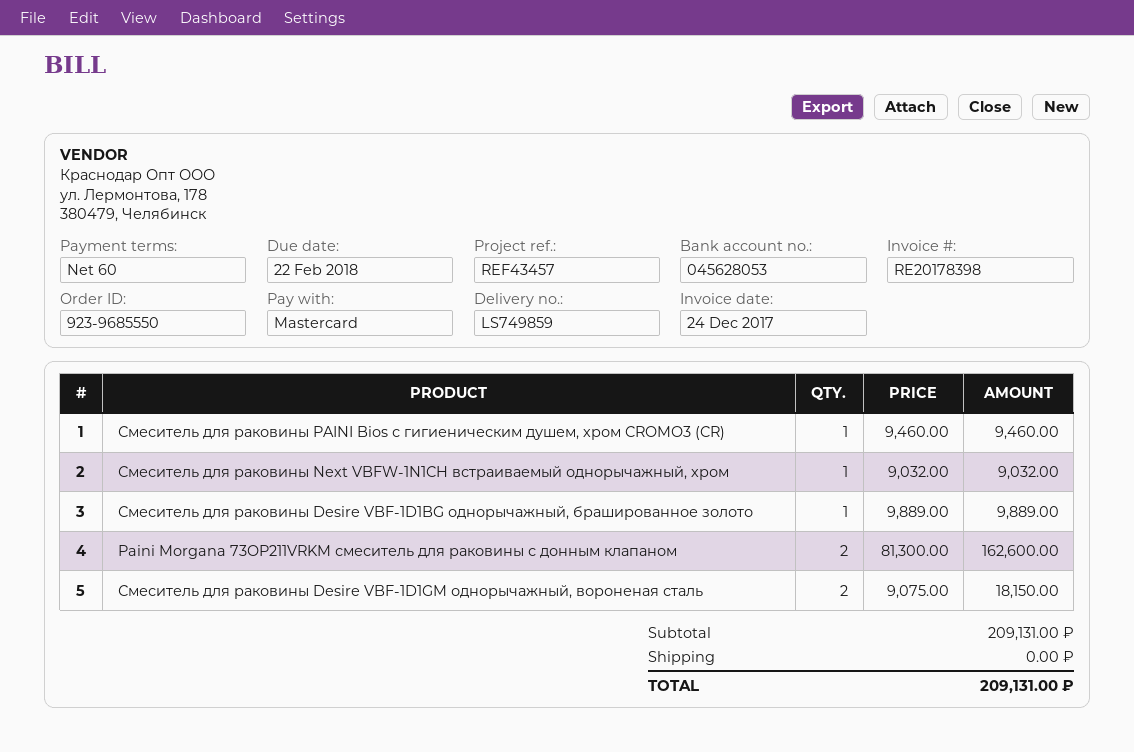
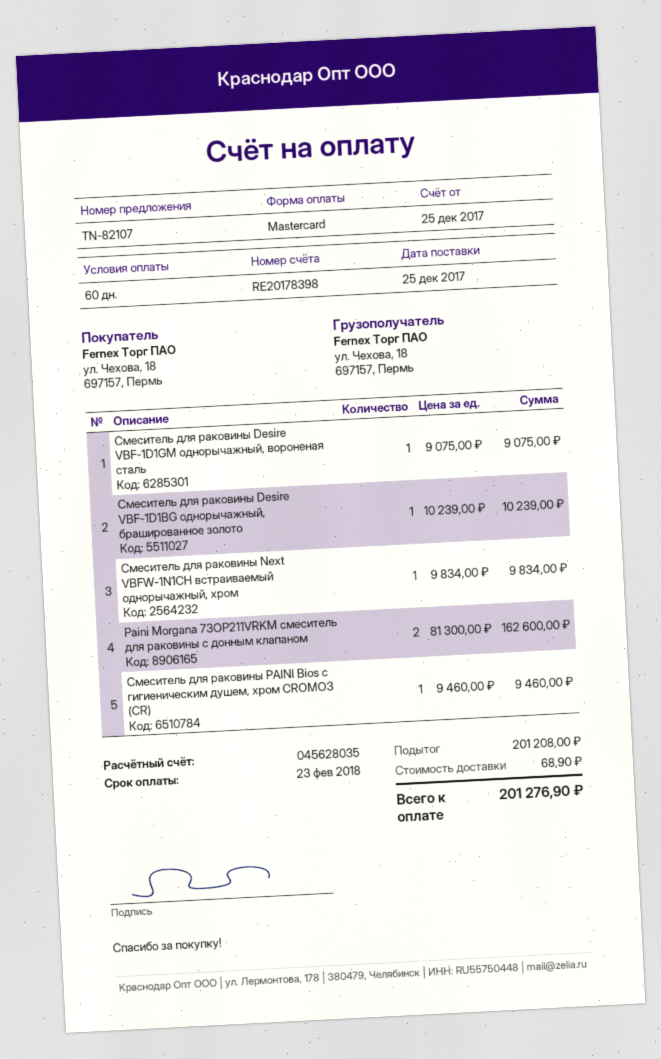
invoice date: 2017-12-24 -> 2017-12-25
due date: 2018-02-22 -> 2018-02-23
bank account: 045628053 -> 045628035
Смеситель для раковины Next VBFW-1N1CH встраиваемый однорычажный, хром: 1 x 9032.00 = 9032.00 -> 1 x 9834.00 = 9834.00
Смеситель для раковины Desire VBF-1D1BG однорычажный, брашированное золото: 1 x 9889.00 = 9889.00 -> 1 x 10239.00 = 10239.00
Смеситель для раковины Desire VBF-1D1GM однорычажный, вороненая сталь: 2 x 9075.00 = 18150.00 -> 1 x 9075.00 = 9075.00
subtotal: 209131.00 -> 201208.00
shipping: 0.00 -> 68.90
total: 209131.00 -> 201276.90

